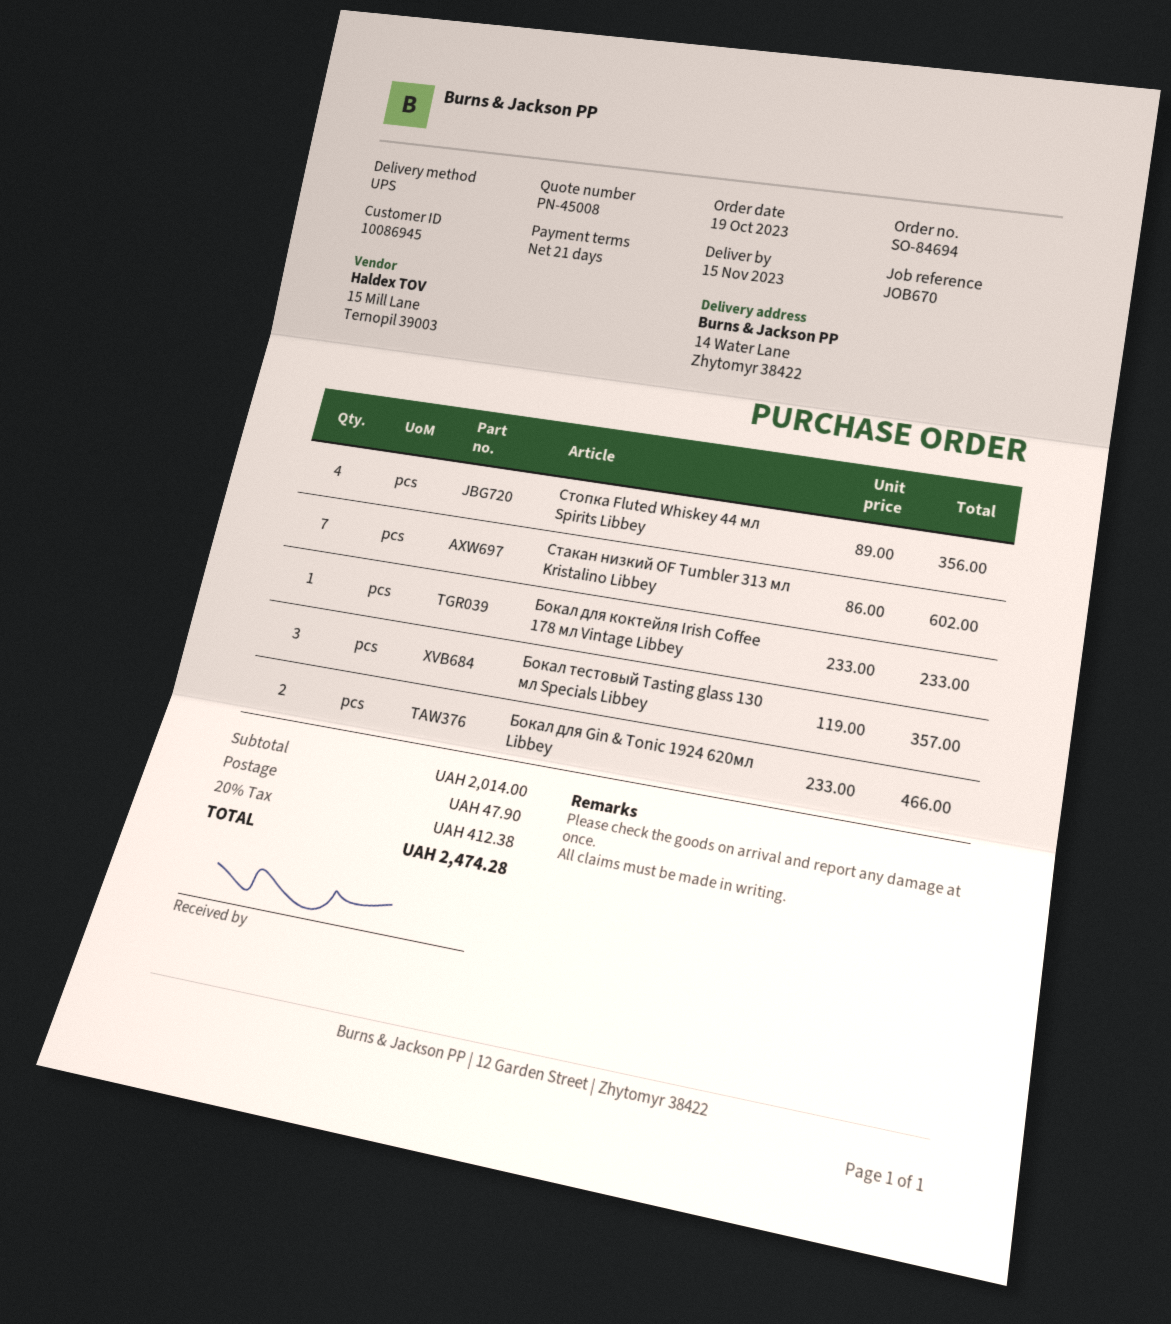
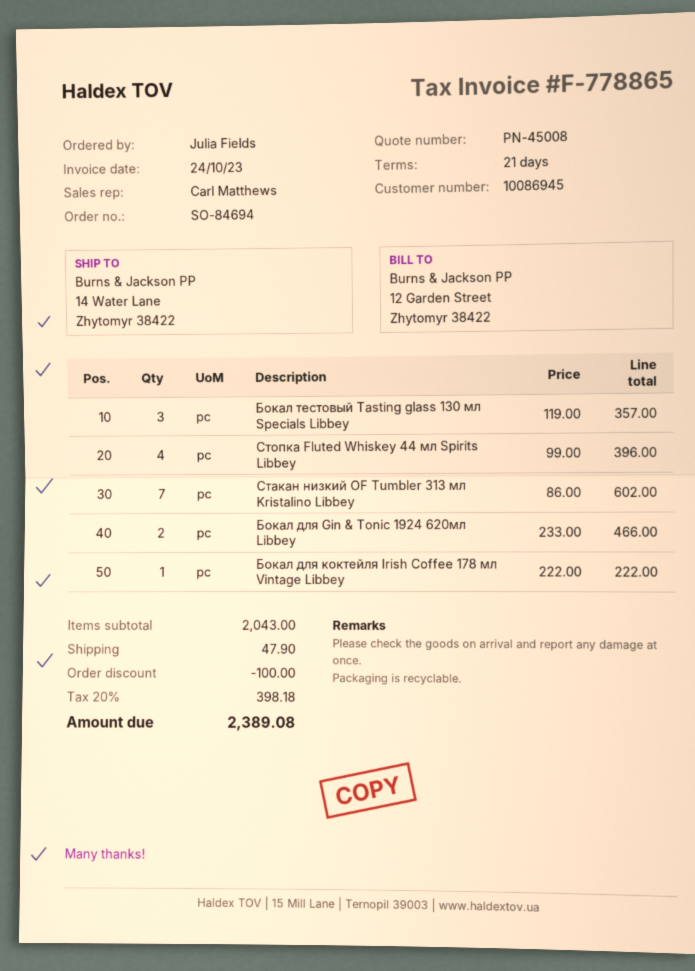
Стопка Fluted Whiskey 44 мл Spirits Libbey: 4 x 89.00 = 356.00 -> 4 x 99.00 = 396.00
Бокал для коктейля Irish Coffee 178 мл Vintage Libbey: 1 x 233.00 = 233.00 -> 1 x 222.00 = 222.00
subtotal: 2014.00 -> 2043.00
discount: none -> 100.00
tax: 20% = 412.38 -> 20% = 398.18
total: 2474.28 -> 2389.08

